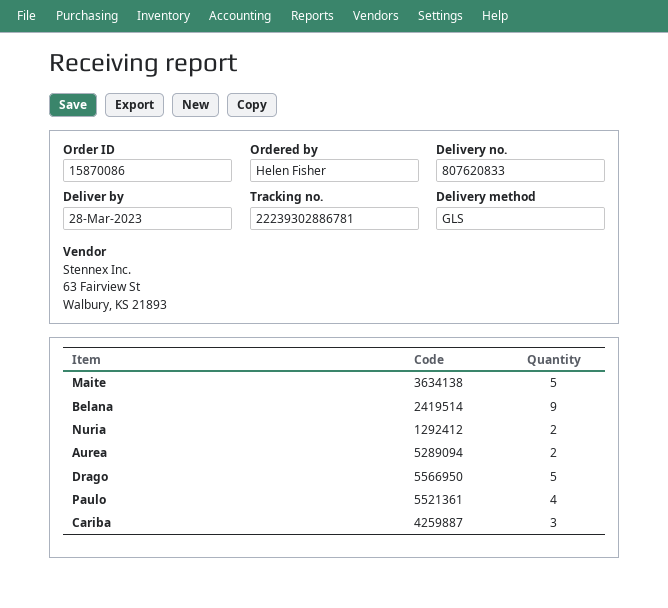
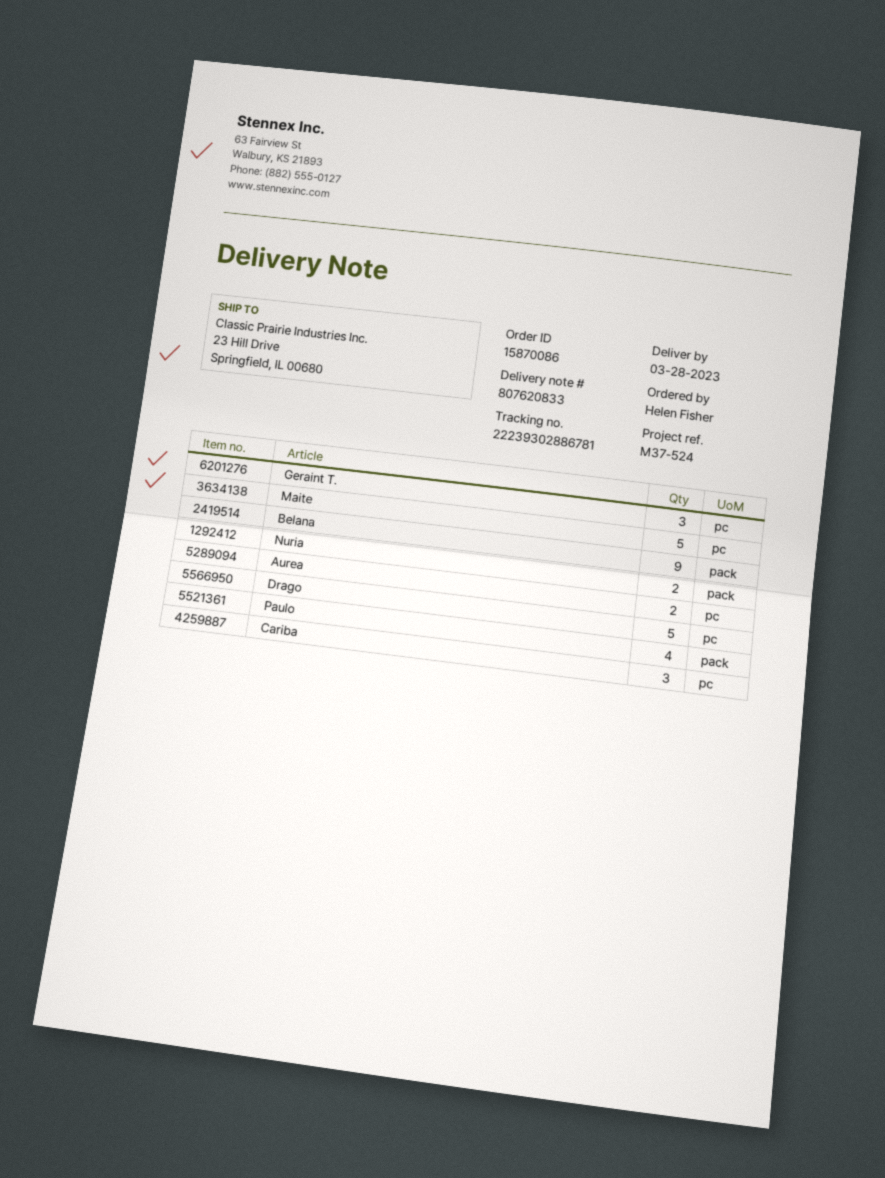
Geraint T.: none -> 3

